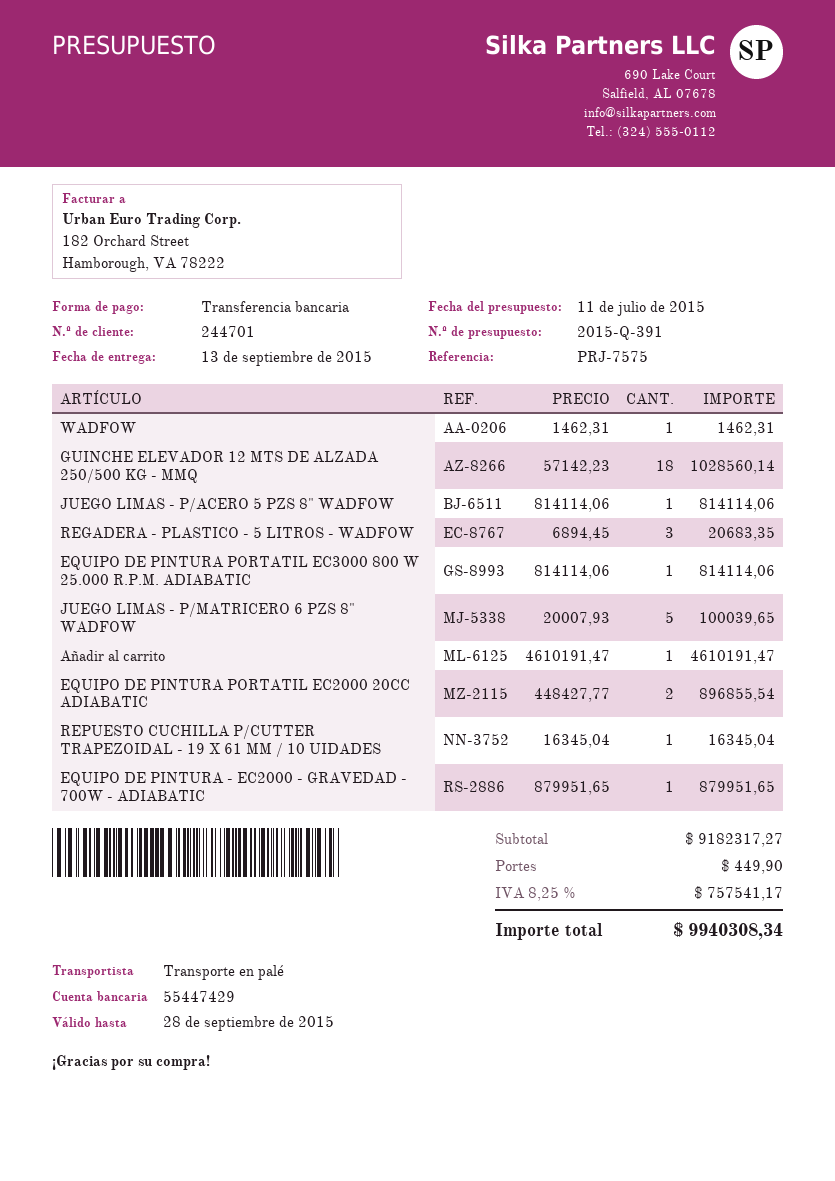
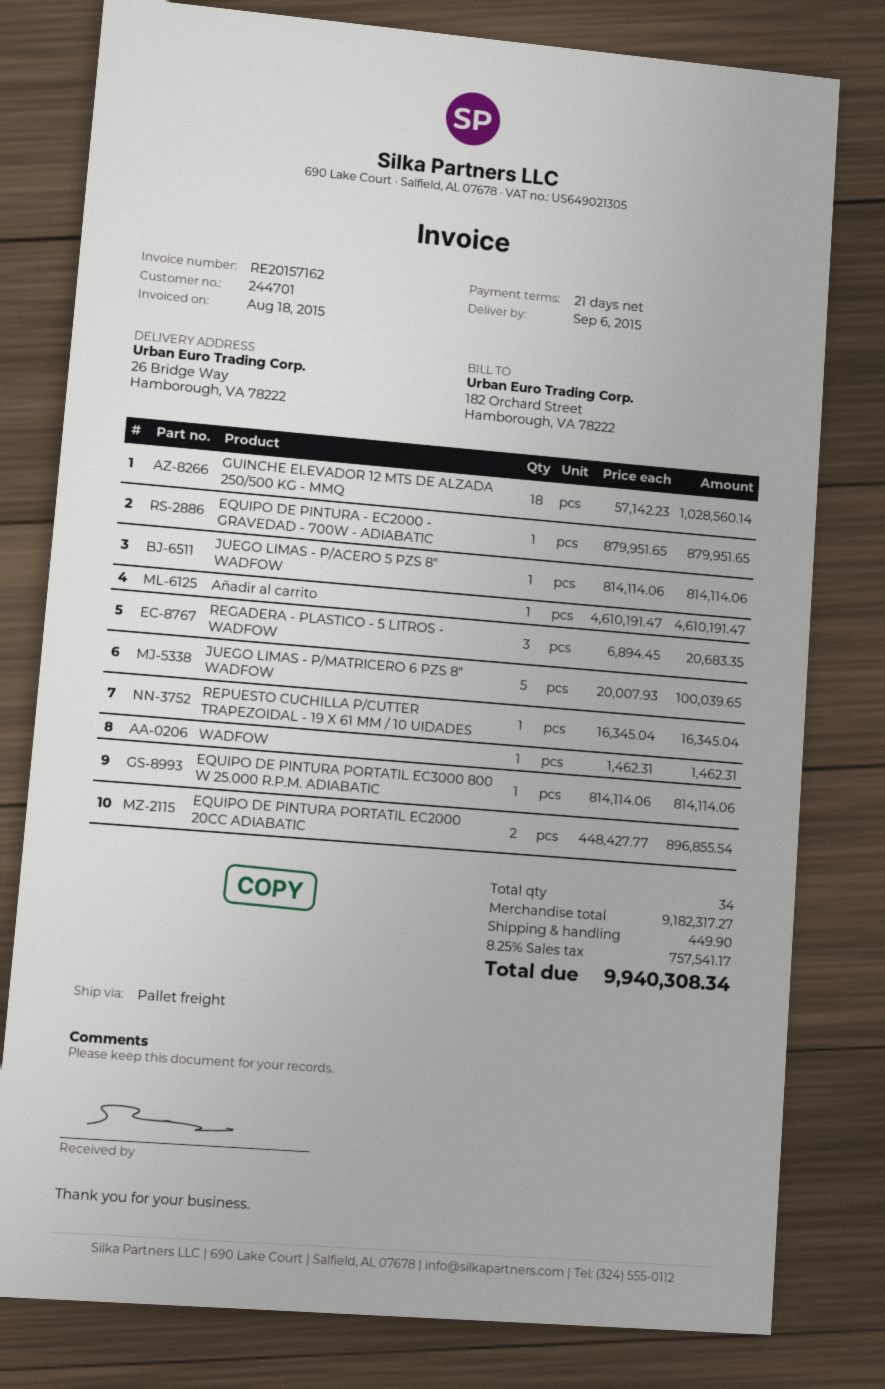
delivery date: 2015-09-13 -> 2015-09-06

